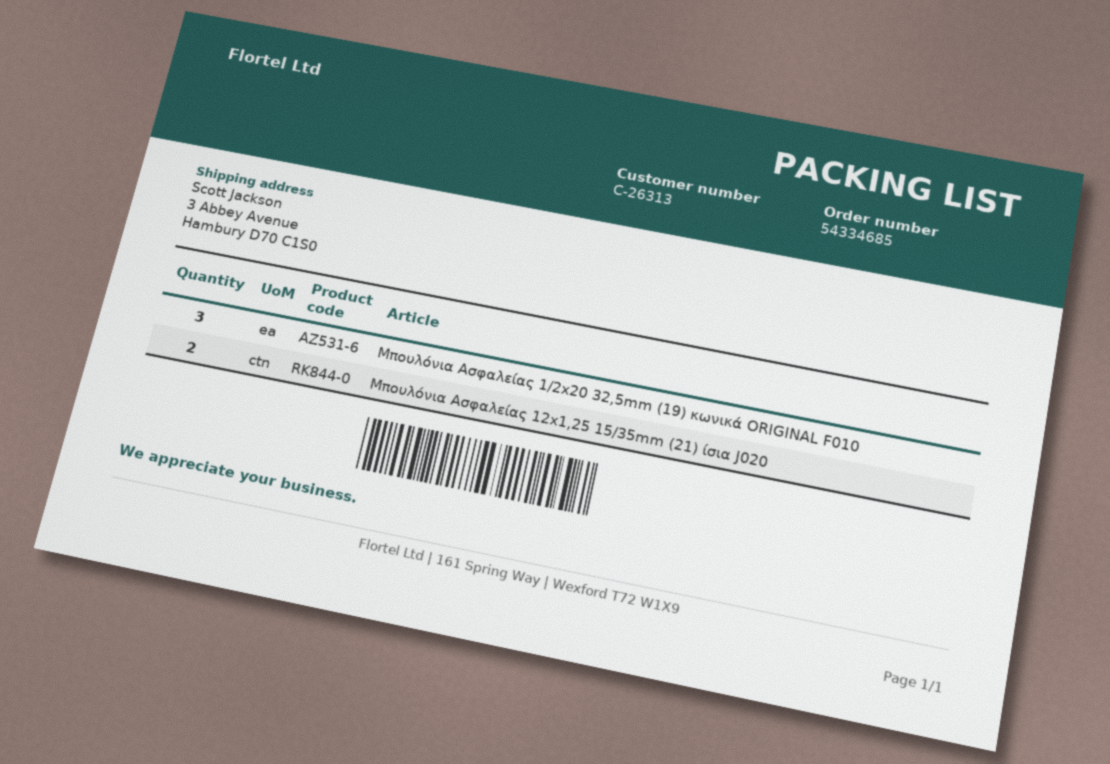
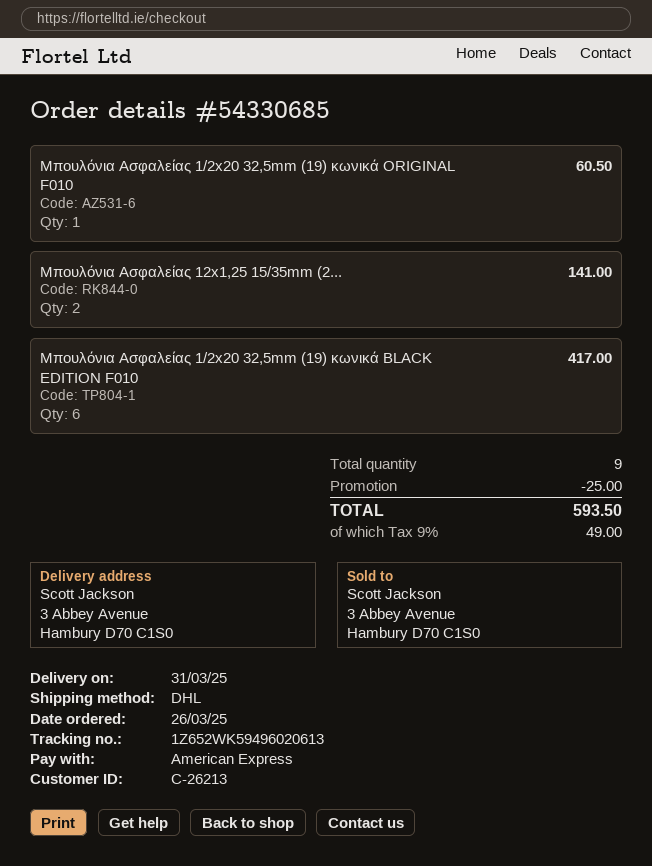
order number: 54334685 -> 54330685
customer number: C-26313 -> C-26213
Μπουλόνια Ασφαλείας 1/2x20 32,5mm (19) κωνικά ORIGINAL F010: 3 -> 1
Μπουλόνια Ασφαλείας 1/2x20 32,5mm (19) κωνικά BLACK EDITION F010: none -> 6

